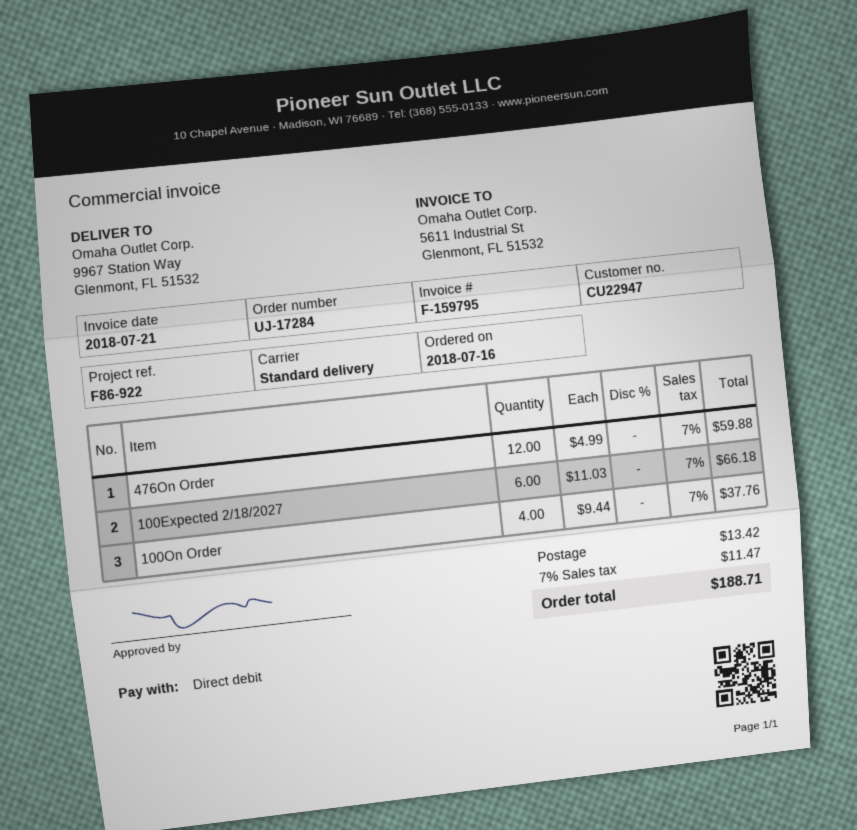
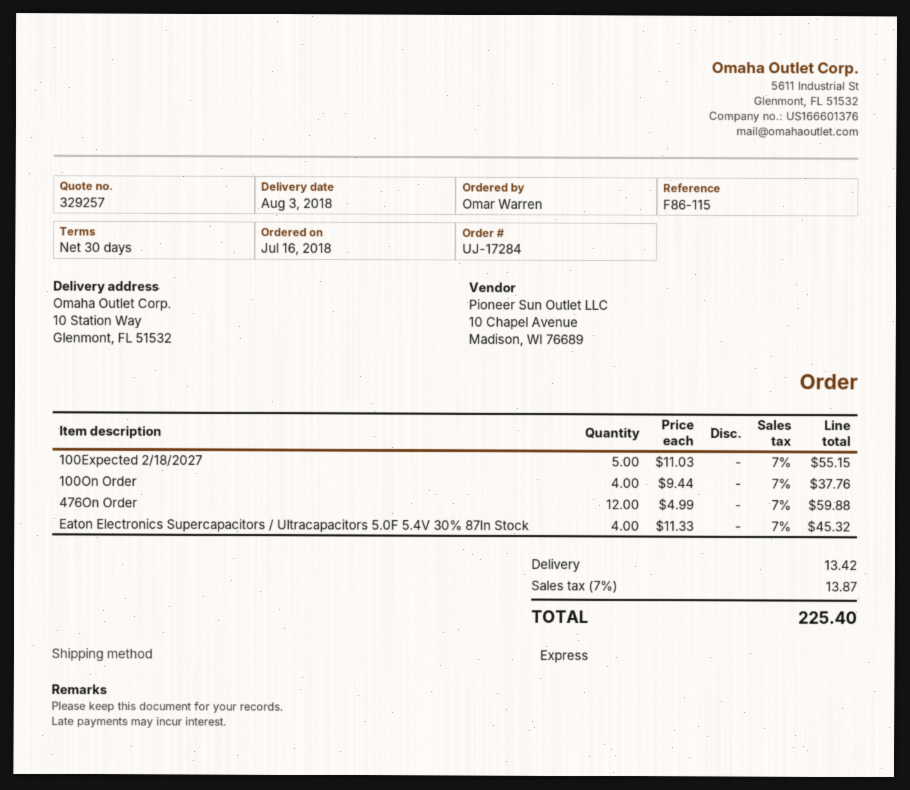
reference: F86-922 -> F86-115
shipping method: standard -> express
ship to: 9967 Station Way, Glenmont, FL 51532 -> 10 Station Way, Glenmont, FL 51532
100Expected 2/18/2027: 6 x 11.03 = 66.18 -> 5 x 11.03 = 55.15
Eaton Electronics Supercapacitors / Ultracapacitors 5.0F 5.4V 30% 87In Stock: none -> 4 x 11.33 = 45.32
tax: 7% = 11.47 -> 7% = 13.87
total: 188.71 -> 225.40

